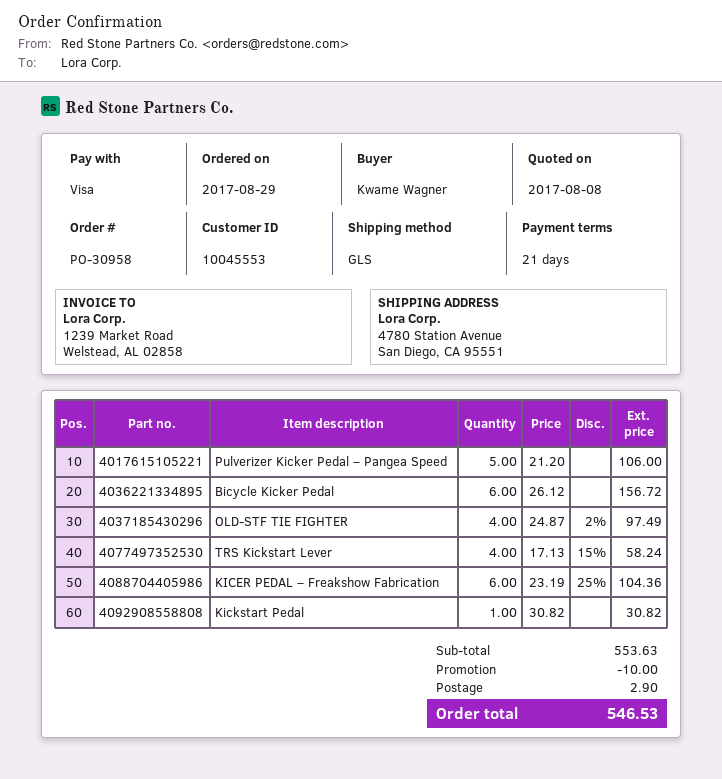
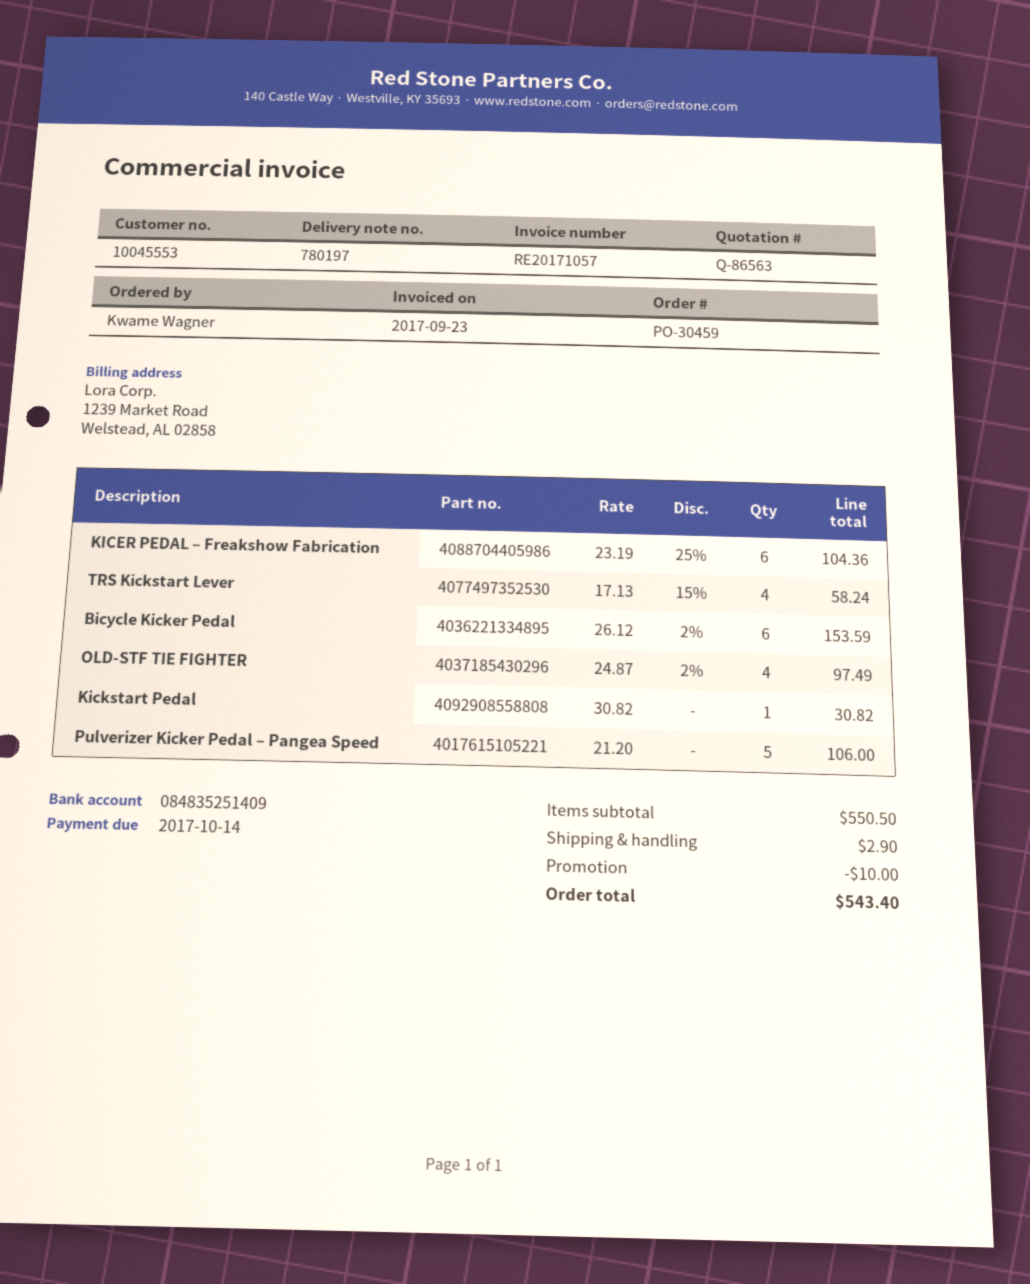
order number: PO-30958 -> PO-30459
Bicycle Kicker Pedal: 6 x 26.12 = 156.72 -> 6 x 26.12 - 2% = 153.59
subtotal: 553.63 -> 550.50
total: 546.53 -> 543.40

